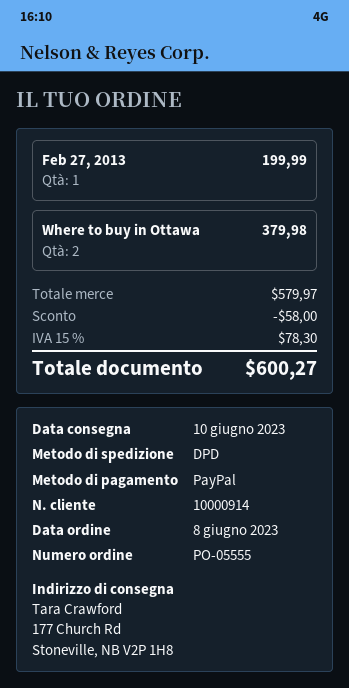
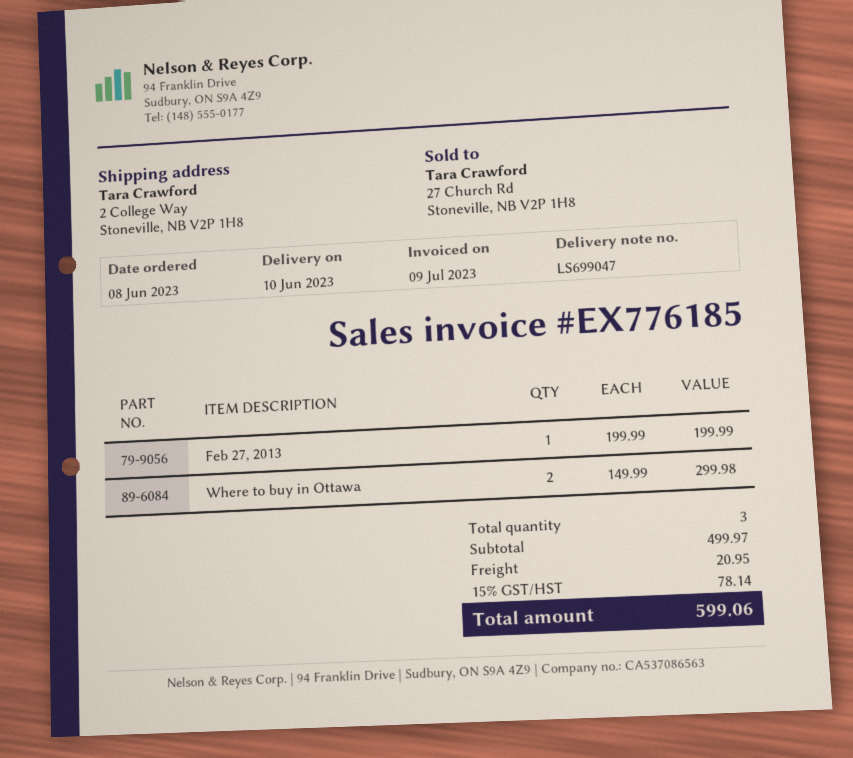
ship to: 177 Church Rd, Stoneville, NB V2P 1H8 -> 2 College Way, Stoneville, NB V2P 1H8
Where to buy in Ottawa: 2 for 379.98 -> 2 for 299.98
subtotal: 579.97 -> 499.97
discount: 58.00 -> none
shipping: none -> 20.95
tax: 15% = 78.30 -> 15% = 78.14
total: 600.27 -> 599.06

